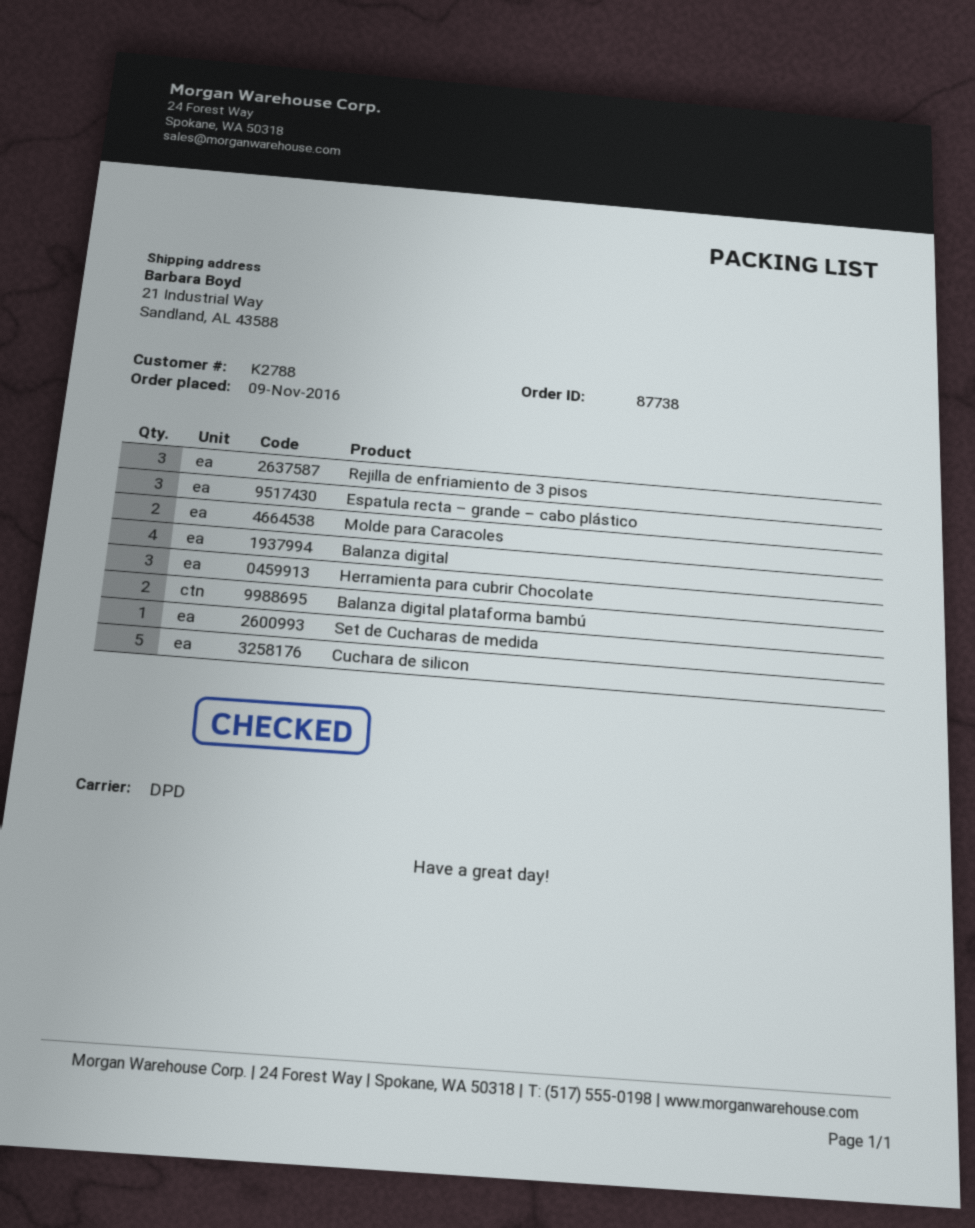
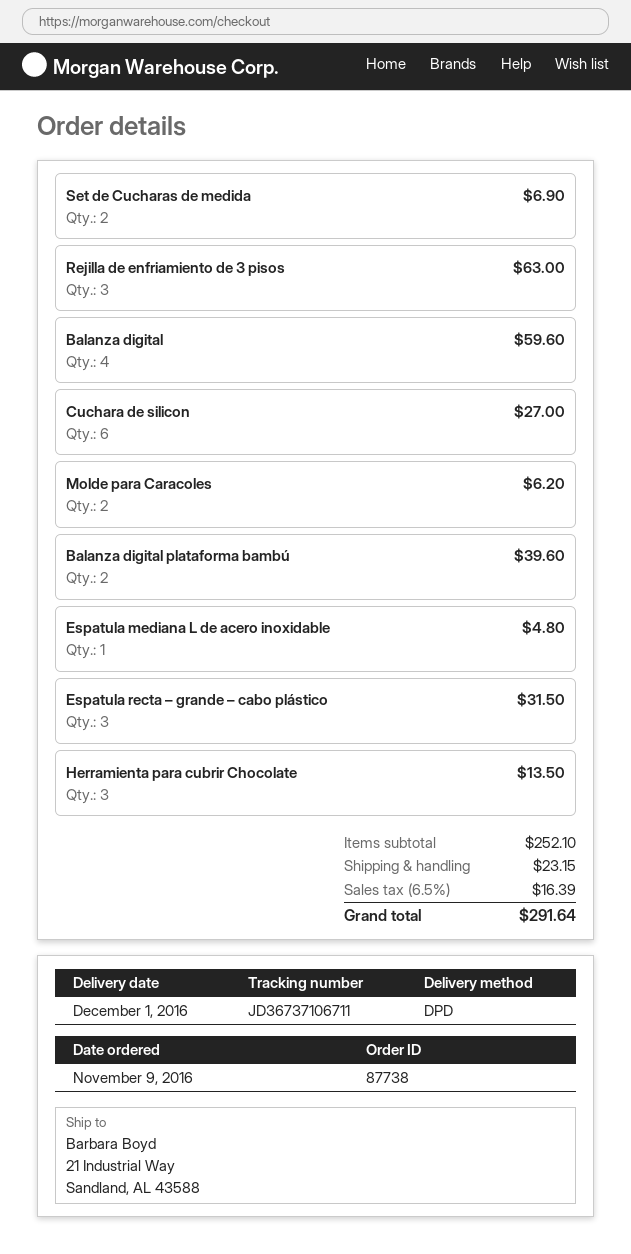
Set de Cucharas de medida: 1 -> 2
Cuchara de silicon: 5 -> 6
Espatula mediana L de acero inoxidable: none -> 1

